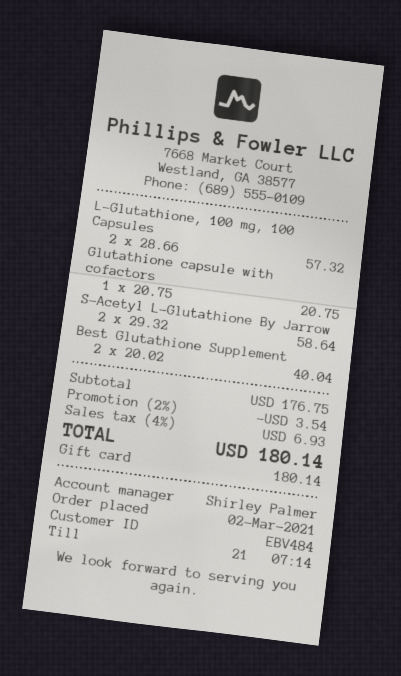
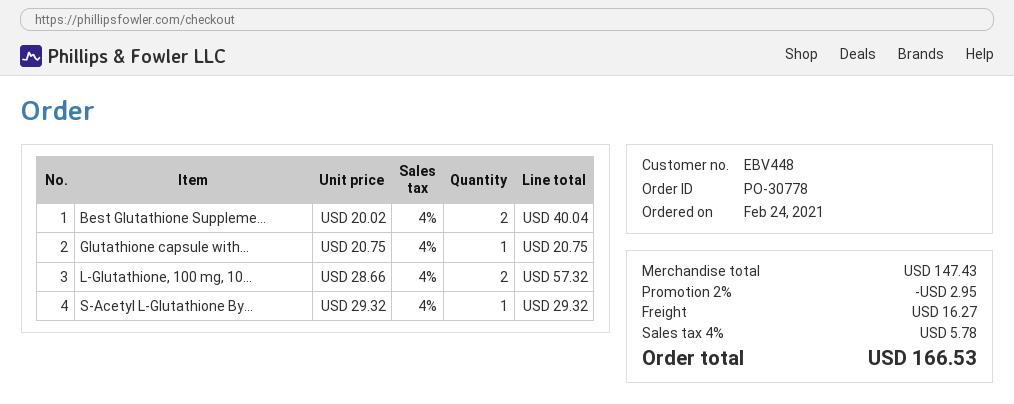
order date: 2021-03-02 -> 2021-02-24
customer number: EBV484 -> EBV448
S-Acetyl L-Glutathione By Jarrow: 2 x 29.32 = 58.64 -> 1 x 29.32 = 29.32
subtotal: 176.75 -> 147.43
discount: 2% = 3.54 -> 2% = 2.95
shipping: none -> 16.27
tax: 4% = 6.93 -> 4% = 5.78
total: 180.14 -> 166.53

